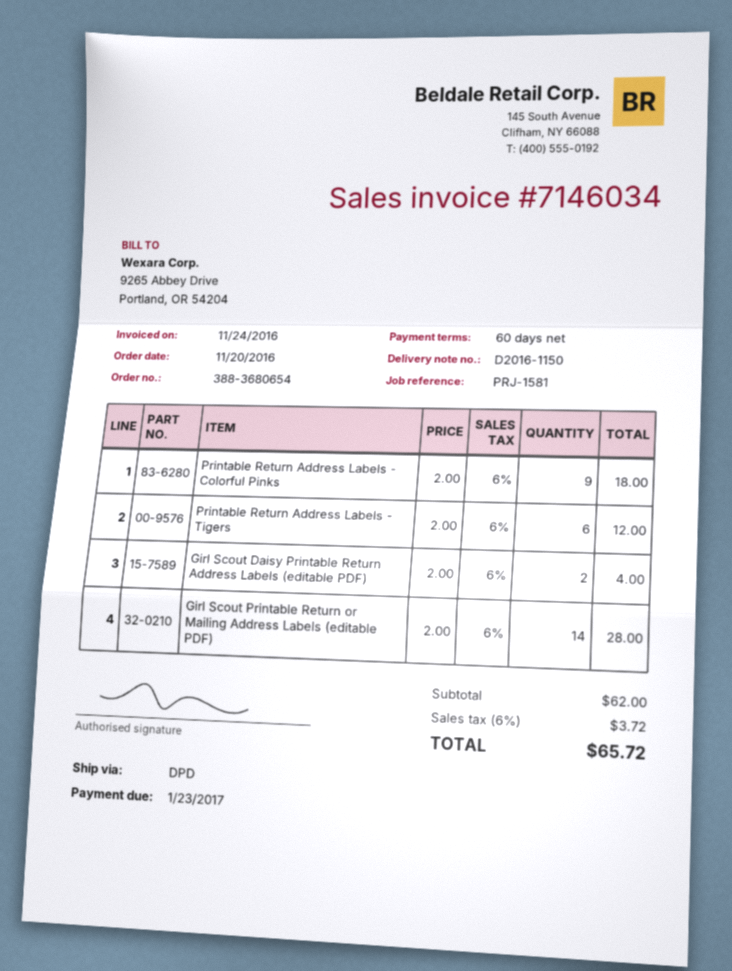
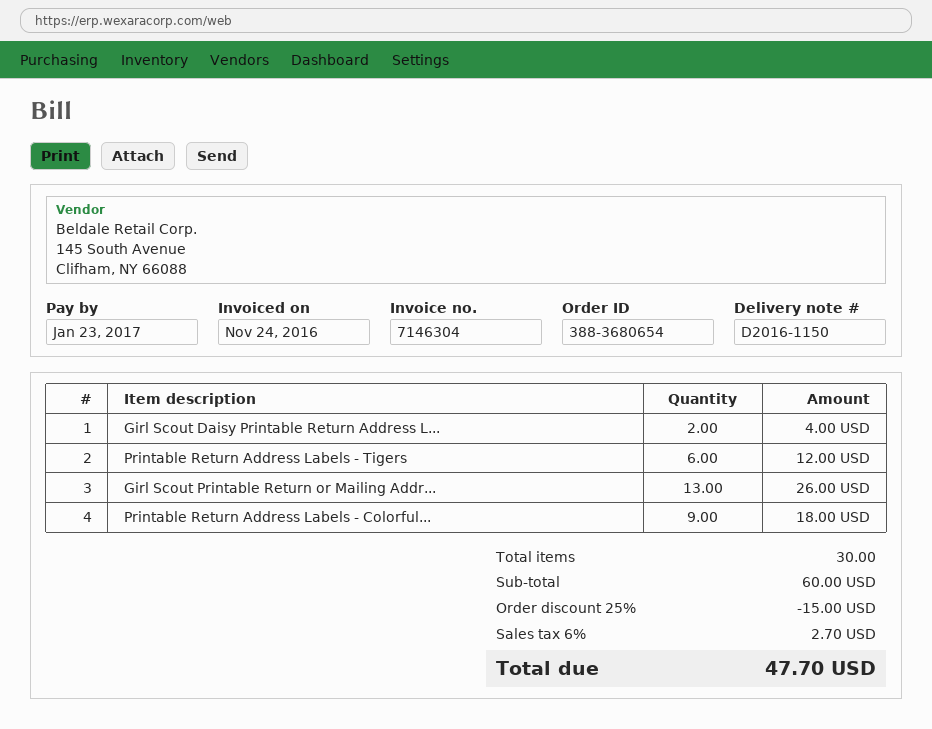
invoice number: 7146034 -> 7146304
Girl Scout Printable Return or Mailing Address Labels (editable PDF): 14 for 28.00 -> 13 for 26.00
subtotal: 62.00 -> 60.00
discount: none -> 25% = 15.00
tax: 6% = 3.72 -> 6% = 2.70
total: 65.72 -> 47.70

